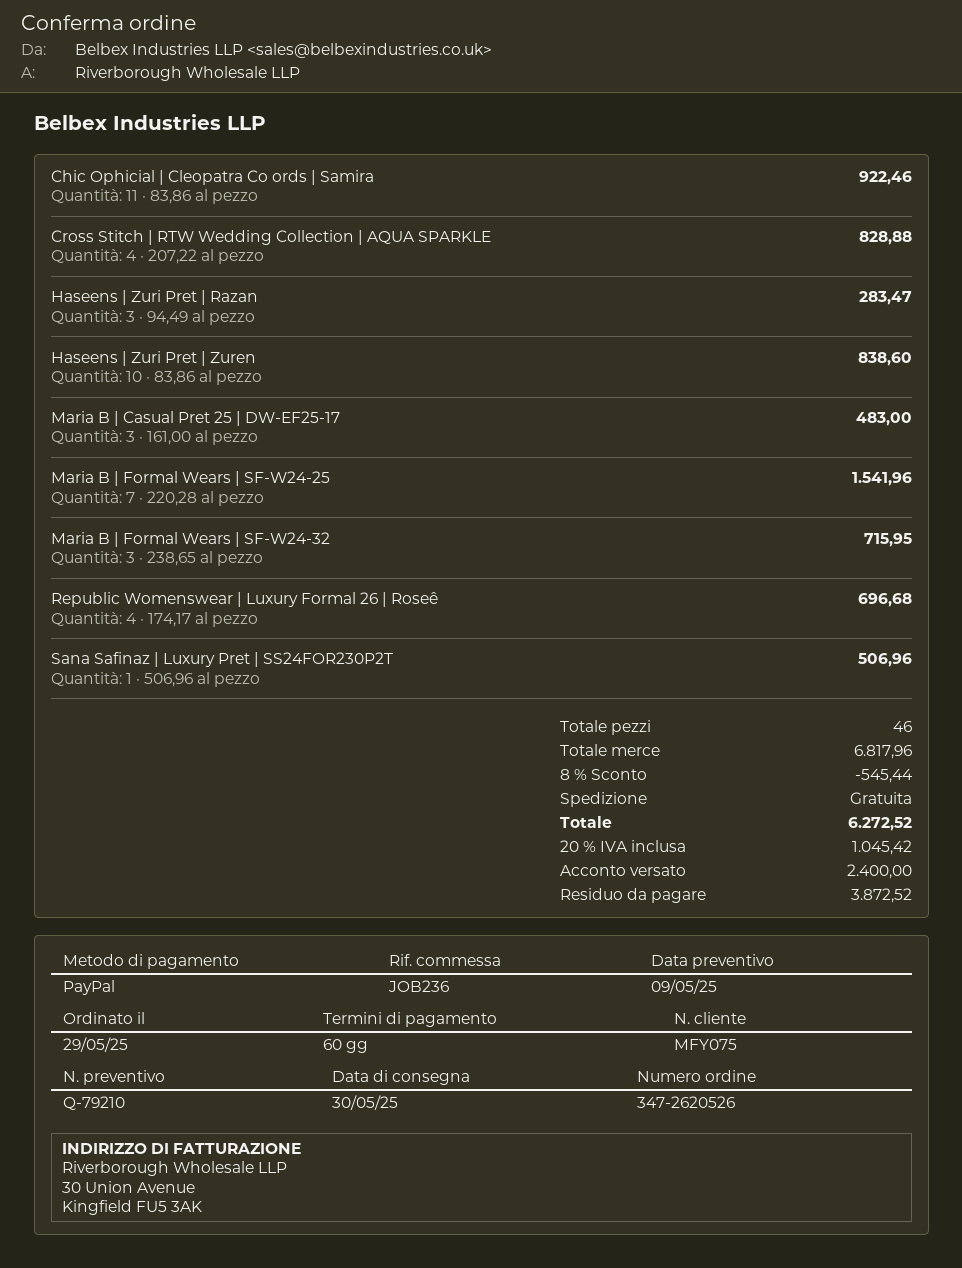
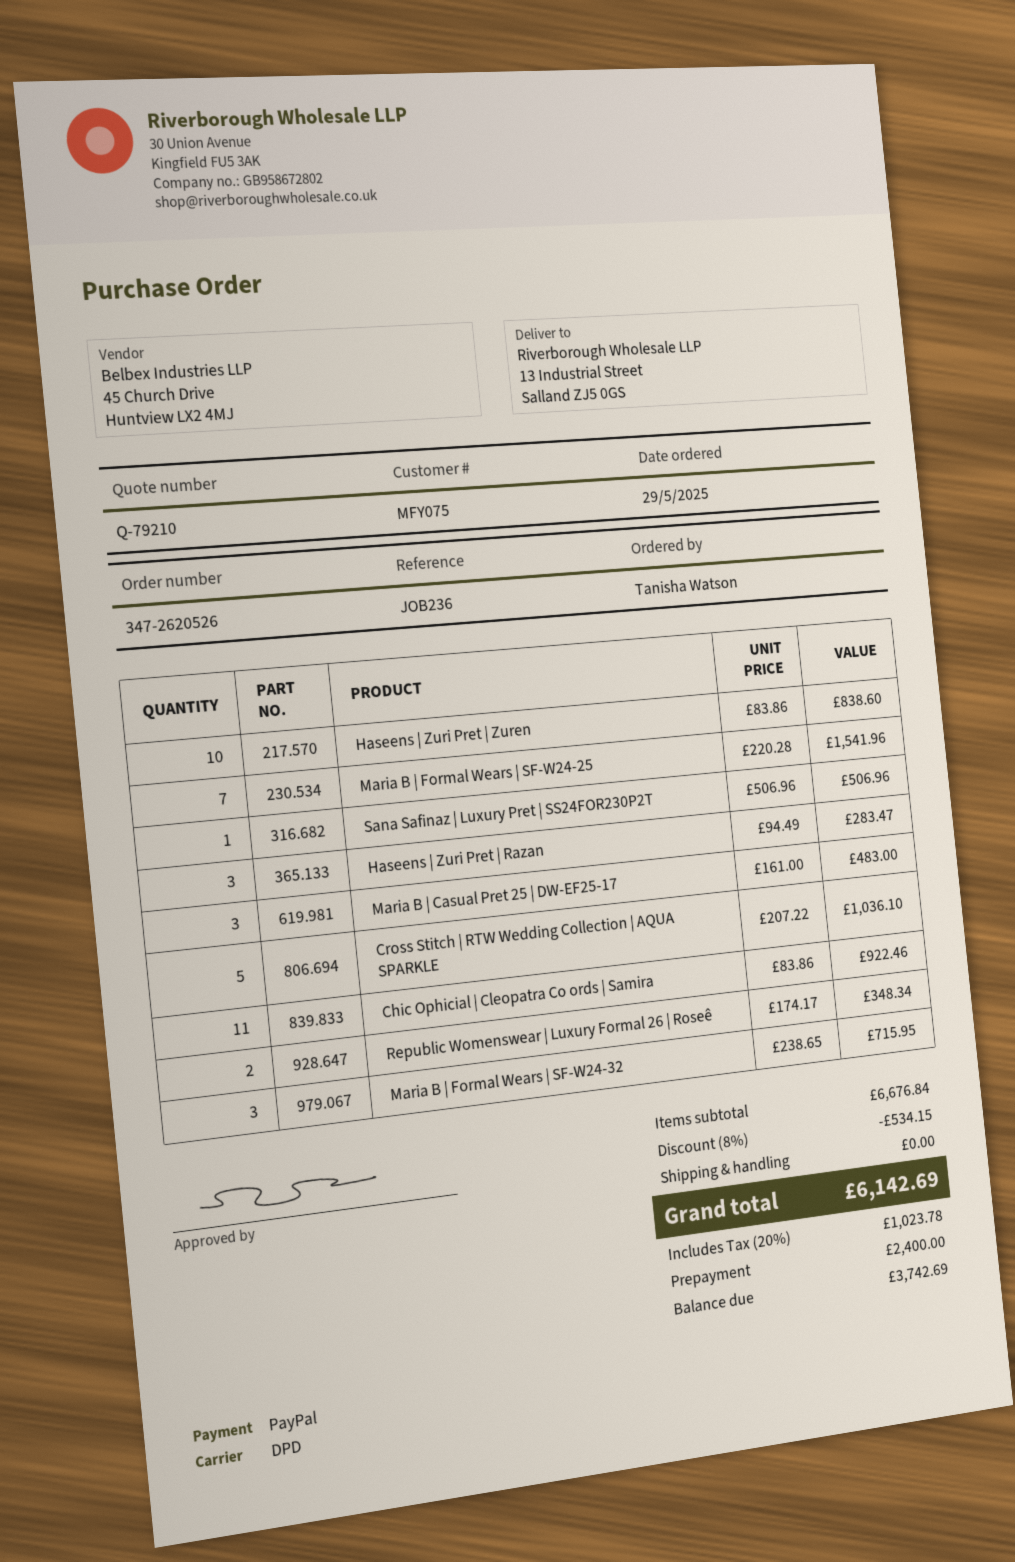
Cross Stitch | RTW Wedding Collection | AQUA SPARKLE: 4 x 207.22 = 828.88 -> 5 x 207.22 = 1036.10
Republic Womenswear | Luxury Formal 26 | Roseê: 4 x 174.17 = 696.68 -> 2 x 174.17 = 348.34
subtotal: 6817.96 -> 6676.84
discount: 8% = 545.44 -> 8% = 534.15
tax: 20% = 1045.42 -> 20% = 1023.78
total: 6272.52 -> 6142.69
balance: 3872.52 -> 3742.69

